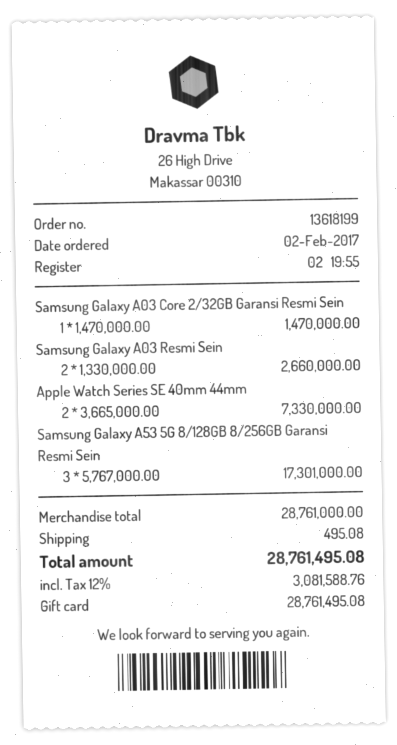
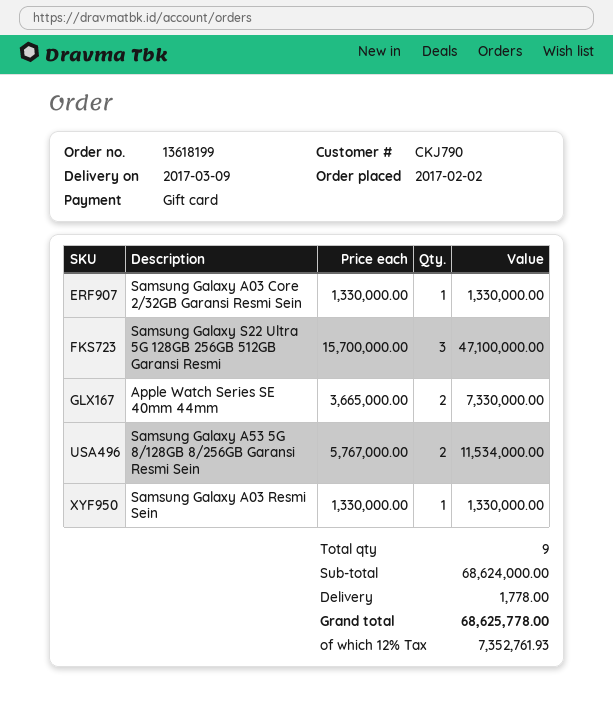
Samsung Galaxy A03 Core 2/32GB Garansi Resmi Sein: 1 x 1470000.00 = 1470000.00 -> 1 x 1330000.00 = 1330000.00
Samsung Galaxy A03 Resmi Sein: 2 x 1330000.00 = 2660000.00 -> 1 x 1330000.00 = 1330000.00
Samsung Galaxy A53 5G 8/128GB 8/256GB Garansi Resmi Sein: 3 x 5767000.00 = 17301000.00 -> 2 x 5767000.00 = 11534000.00
Samsung Galaxy S22 Ultra 5G 128GB 256GB 512GB Garansi Resmi: none -> 3 x 15700000.00 = 47100000.00
subtotal: 28761000.00 -> 68624000.00
shipping: 495.08 -> 1778.00
tax: 12% = 3081588.76 -> 12% = 7352761.93
total: 28761495.08 -> 68625778.00

